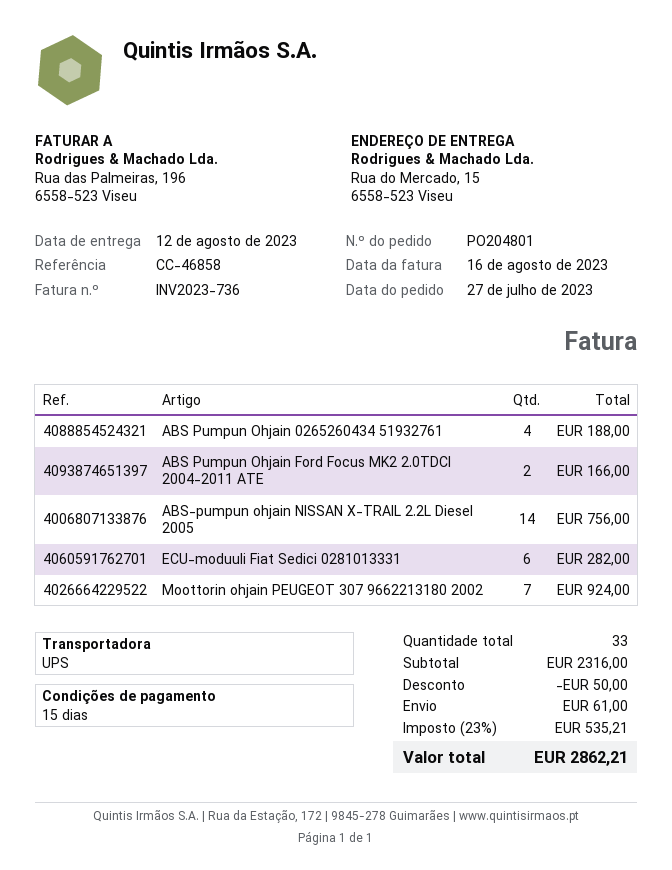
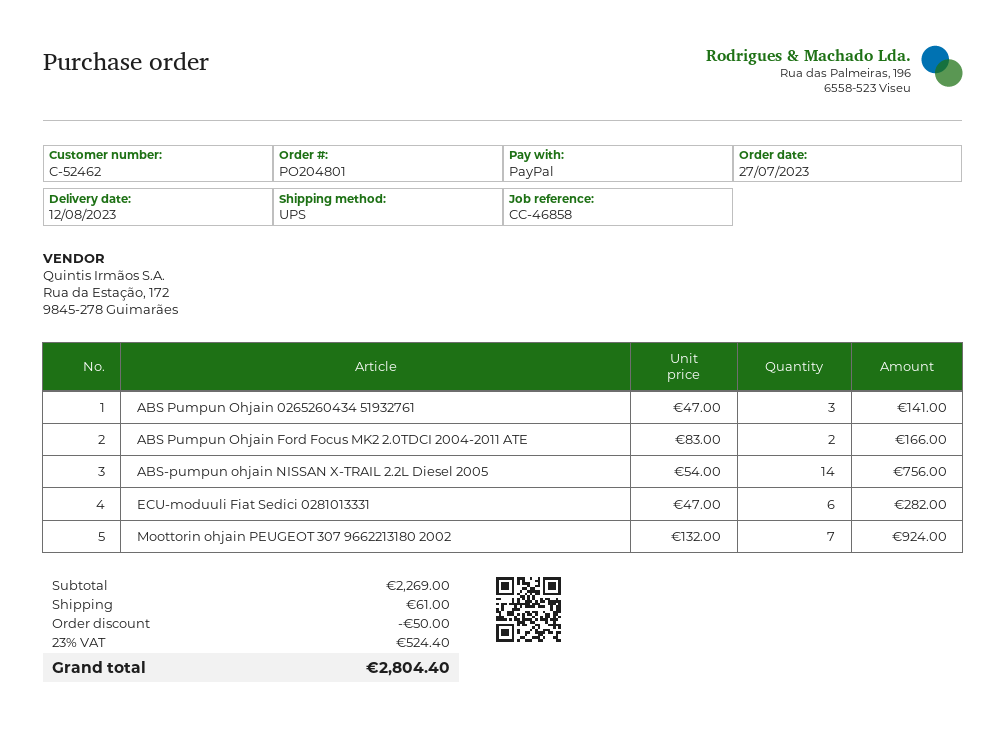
ABS Pumpun Ohjain 0265260434 51932761: 4 for 188.00 -> 3 for 141.00
subtotal: 2316.00 -> 2269.00
tax: 23% = 535.21 -> 23% = 524.40
total: 2862.21 -> 2804.40

